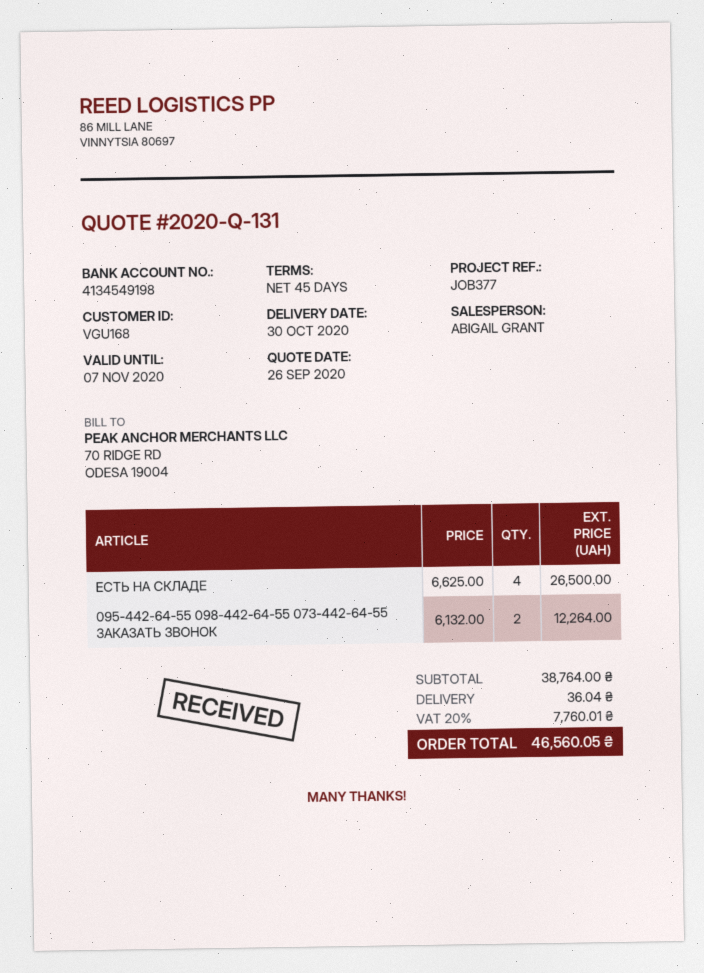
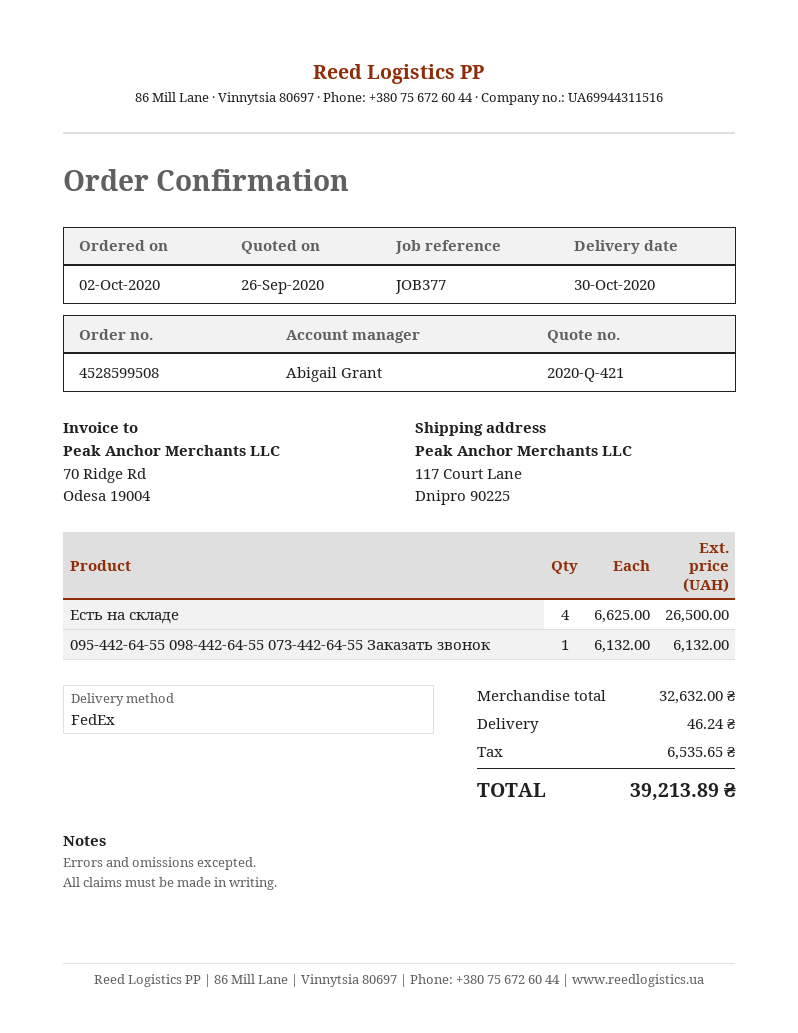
quote number: 2020-Q-131 -> 2020-Q-421
095-442-64-55 098-442-64-55 073-442-64-55 ЗАКАЗАТЬ ЗВОНОК: 2 x 6132.00 = 12264.00 -> 1 x 6132.00 = 6132.00
subtotal: 38764.00 -> 32632.00
shipping: 36.04 -> 46.24
tax: 7760.01 -> 6535.65
total: 46560.05 -> 39213.89

